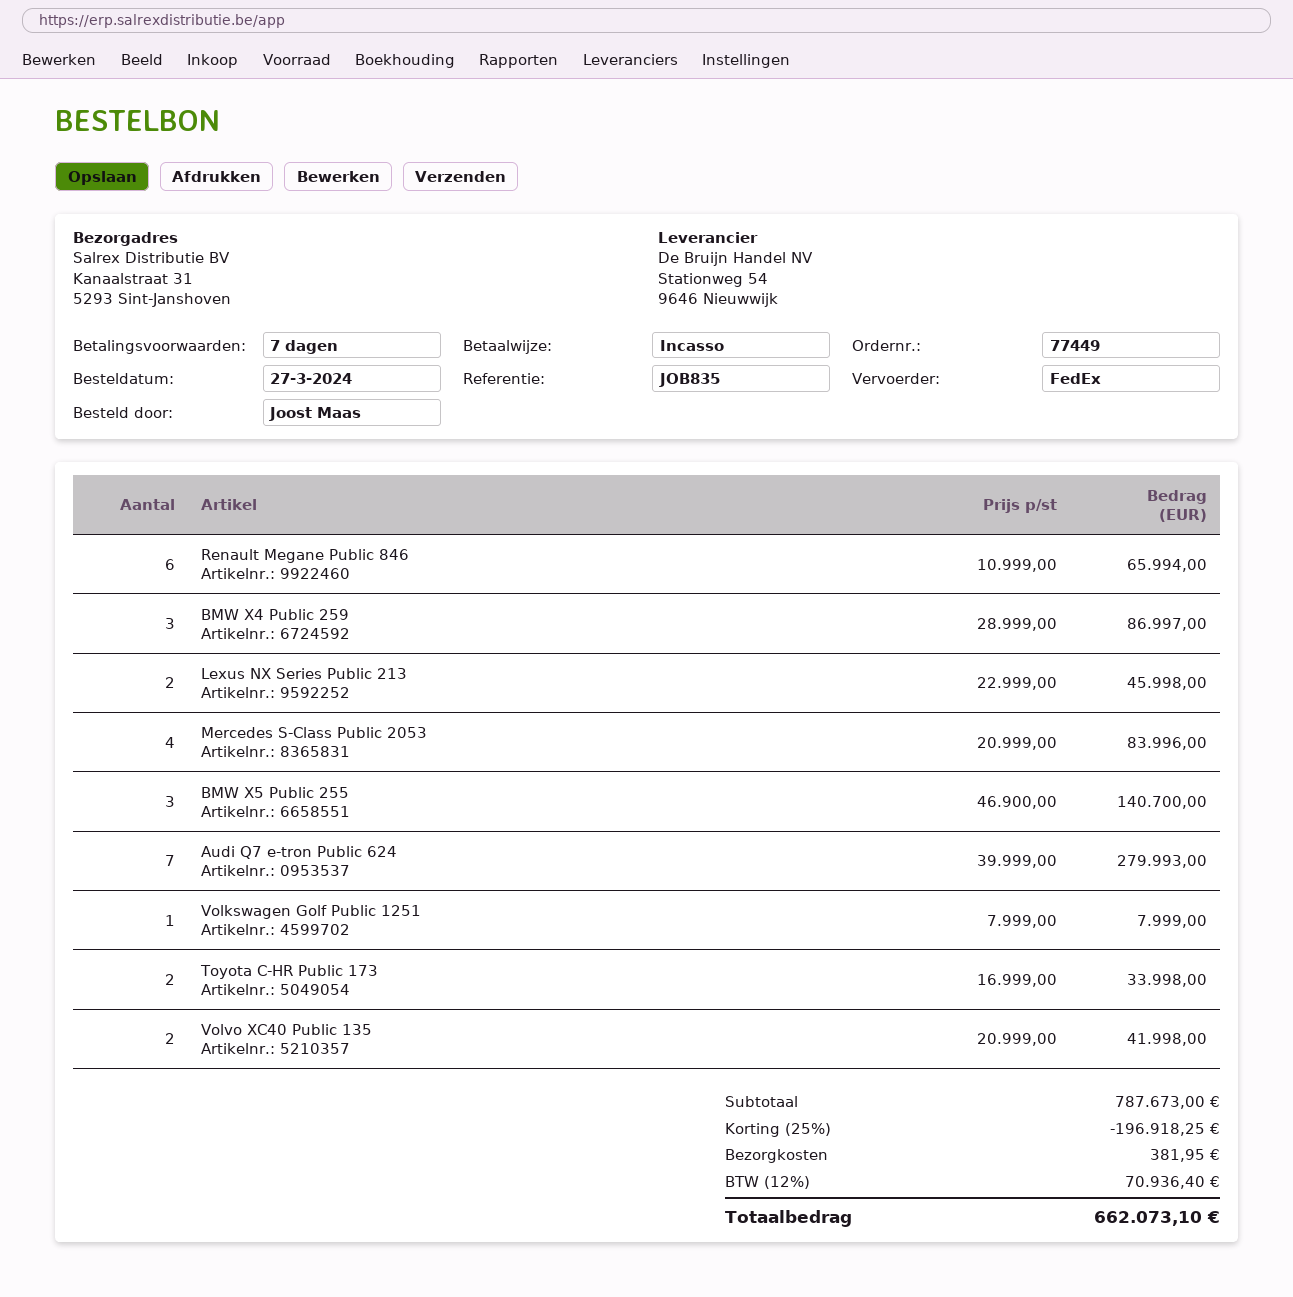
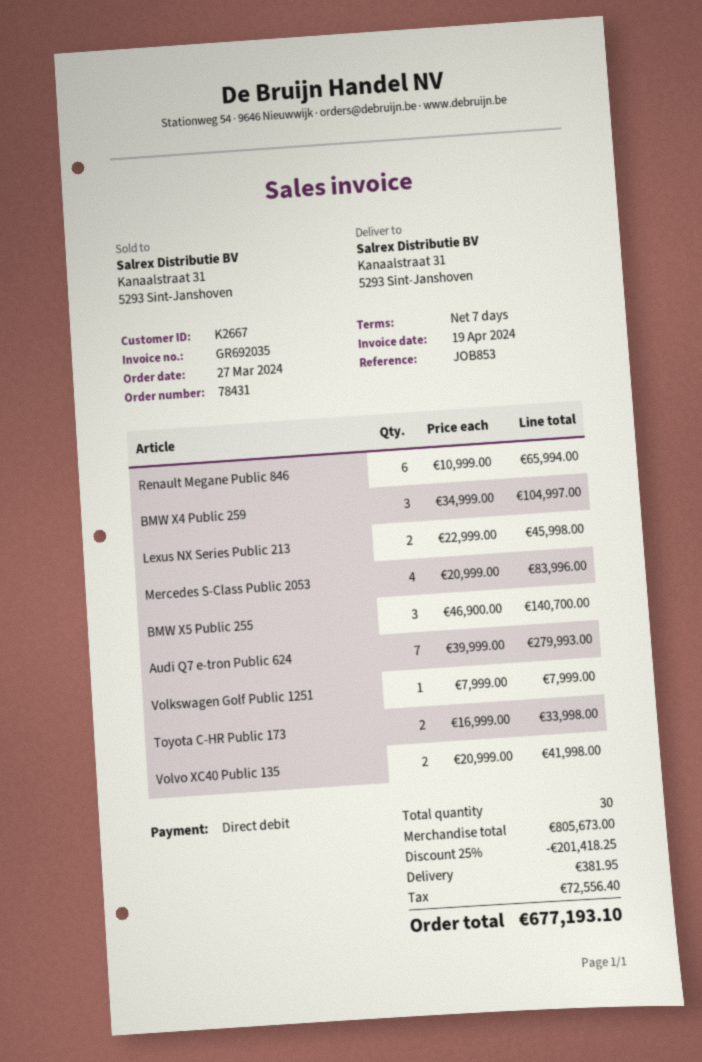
order number: 77449 -> 78431
reference: JOB835 -> JOB853
BMW X4 Public 259: 3 x 28999.00 = 86997.00 -> 3 x 34999.00 = 104997.00
subtotal: 787673.00 -> 805673.00
discount: 25% = 196918.25 -> 25% = 201418.25
tax: 70936.40 -> 72556.40
total: 662073.10 -> 677193.10

